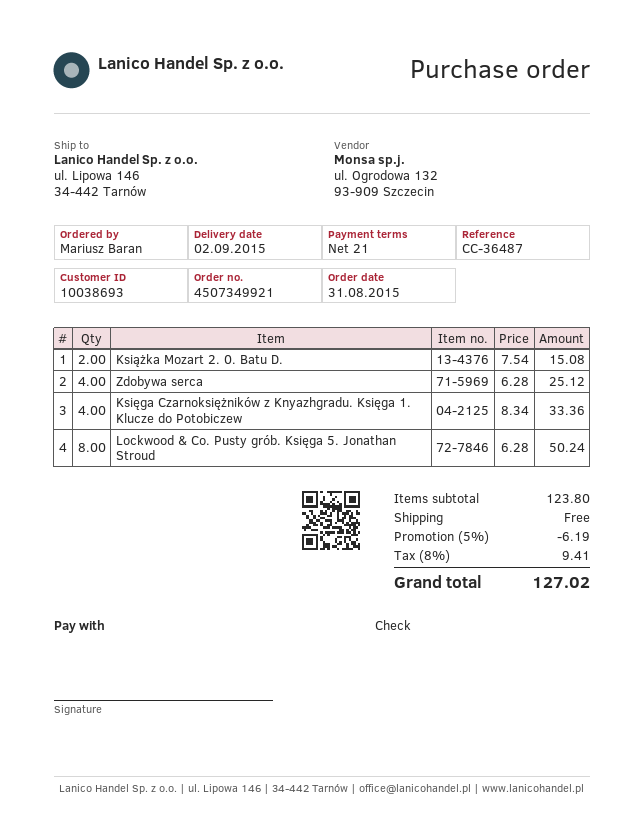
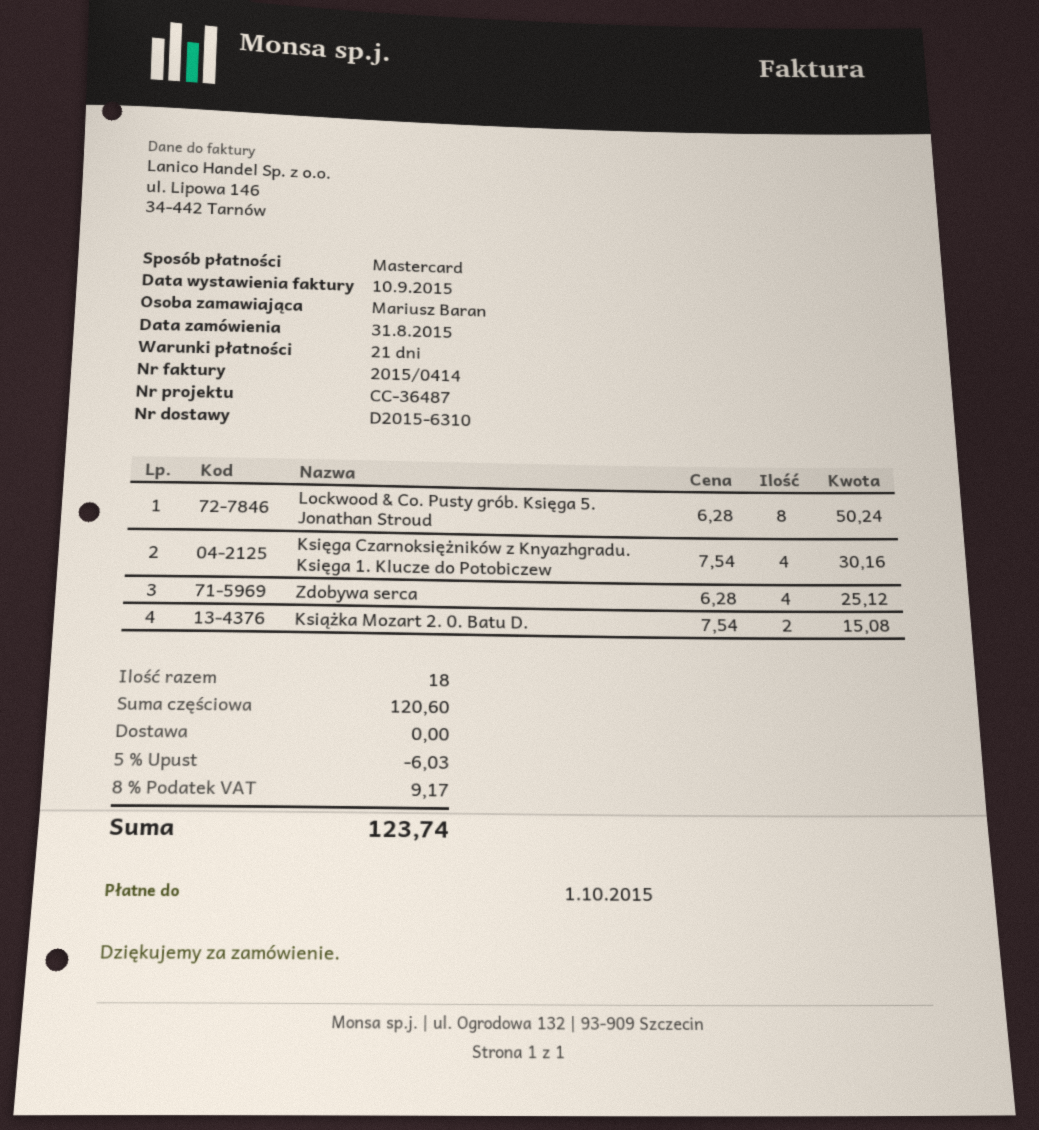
payment method: cheque -> Mastercard
Księga Czarnoksiężników z Knyazhgradu. Księga 1. Klucze do Potobiczew: 4 x 8.34 = 33.36 -> 4 x 7.54 = 30.16
subtotal: 123.80 -> 120.60
discount: 5% = 6.19 -> 5% = 6.03
tax: 8% = 9.41 -> 8% = 9.17
total: 127.02 -> 123.74

